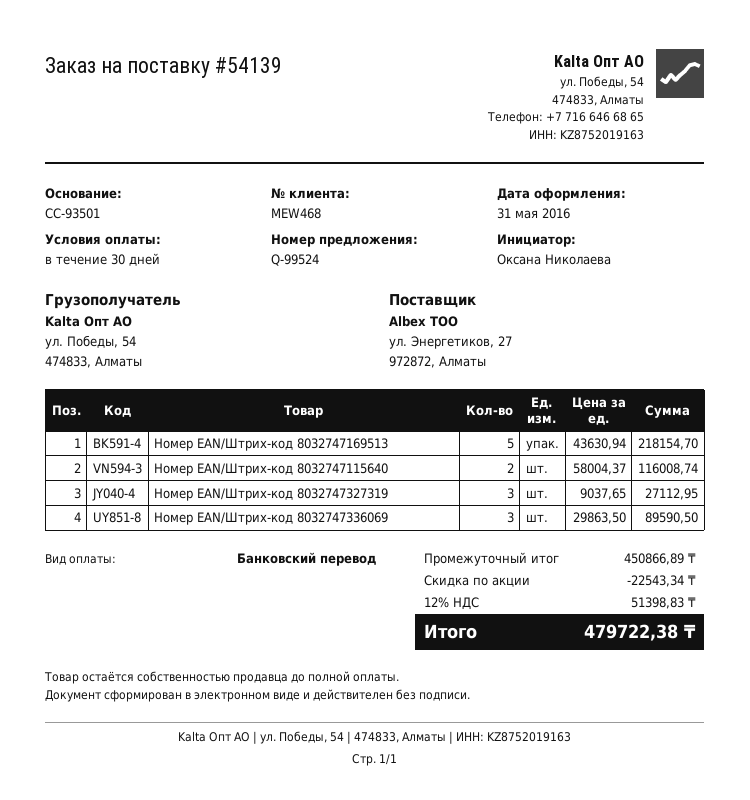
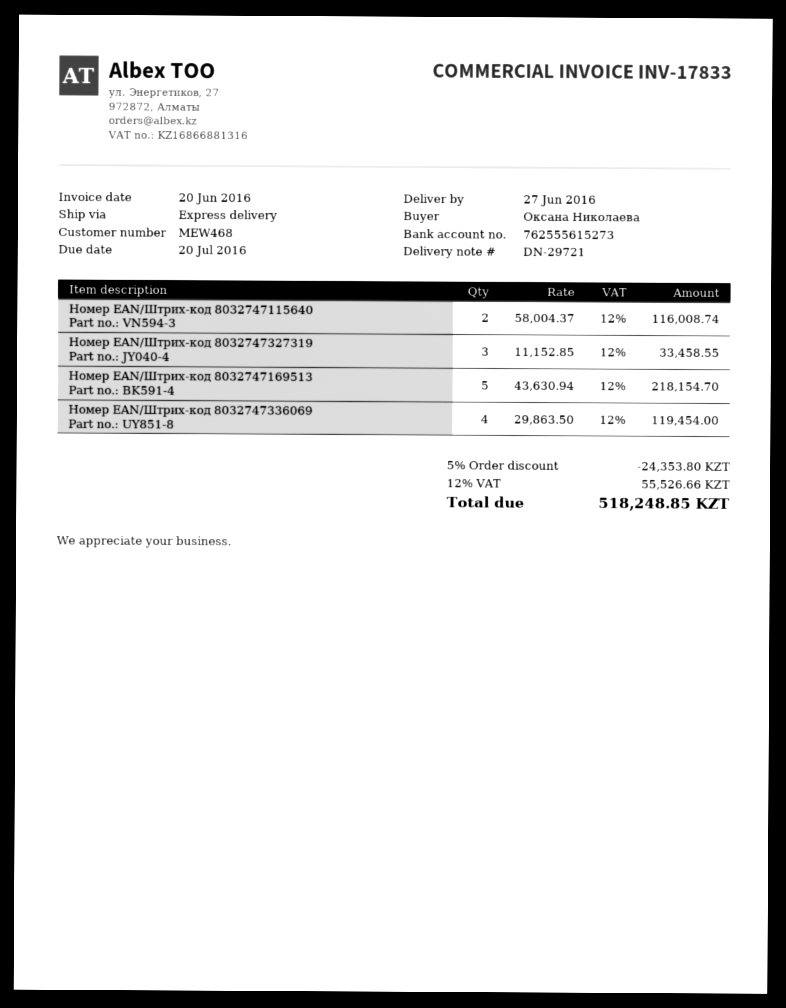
Номер EAN/Штрих-код 8032747327319: 3 x 9037.65 = 27112.95 -> 3 x 11152.85 = 33458.55
Номер EAN/Штрих-код 8032747336069: 3 x 29863.50 = 89590.50 -> 4 x 29863.50 = 119454.00
discount: 22543.34 -> 24353.80
tax: 12% = 51398.83 -> 12% = 55526.66
total: 479722.38 -> 518248.85

